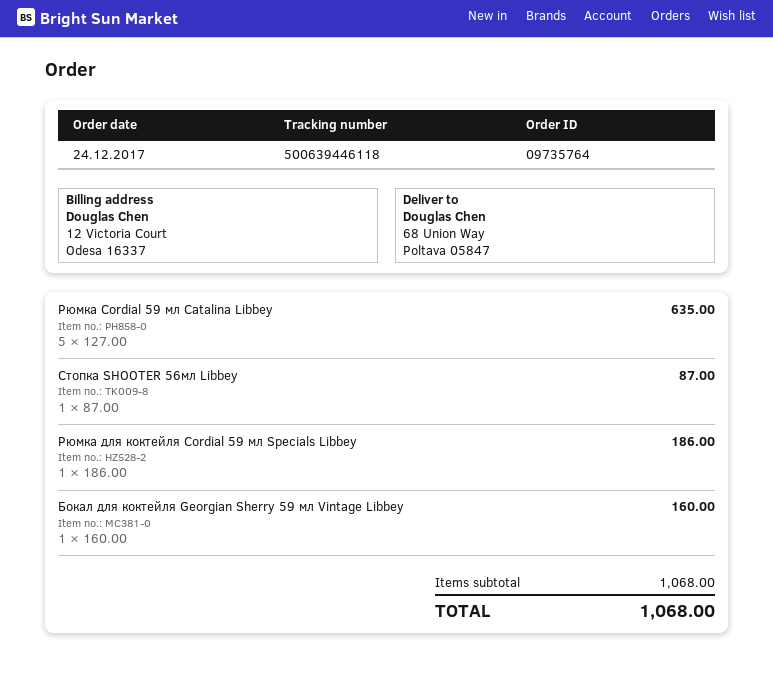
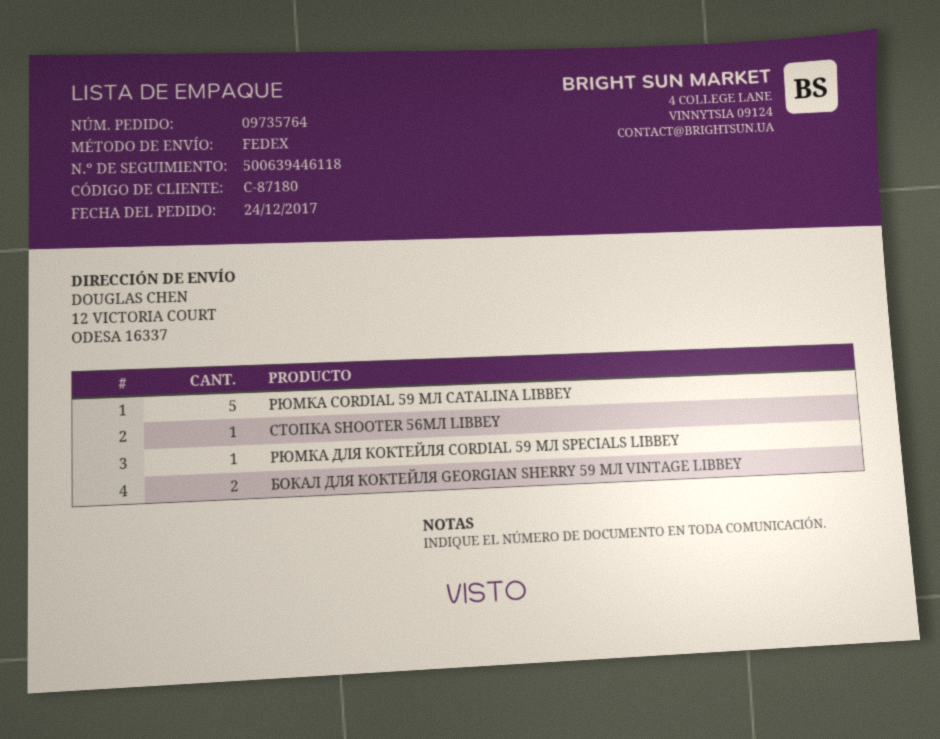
ship to: 68 Union Way, Poltava 05847 -> 12 VICTORIA COURT, ODESA 16337
Бокал для коктейля Georgian Sherry 59 мл Vintage Libbey: 1 -> 2

